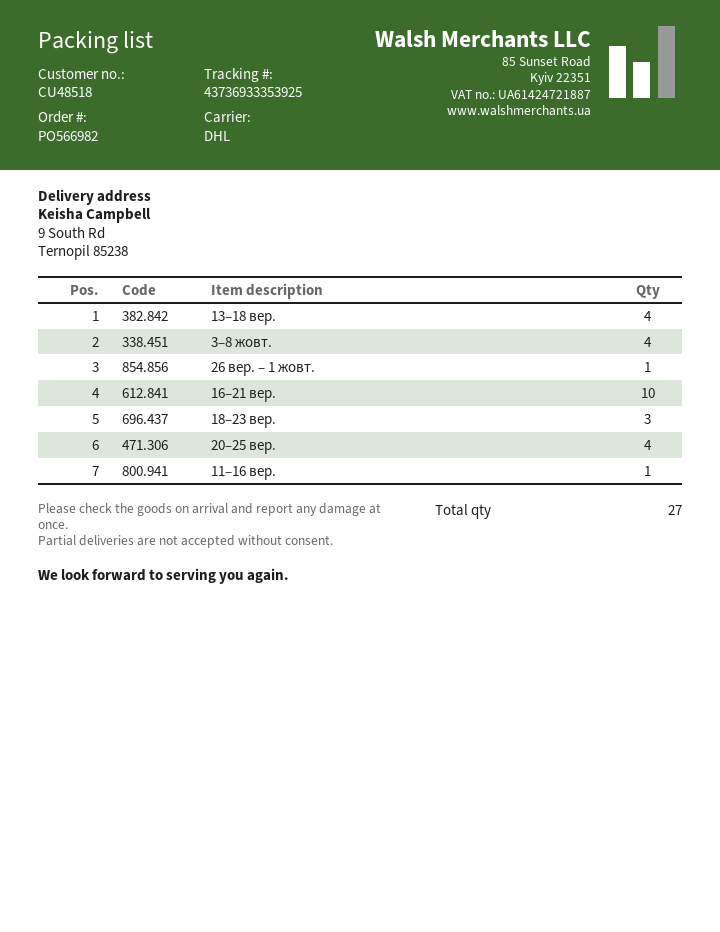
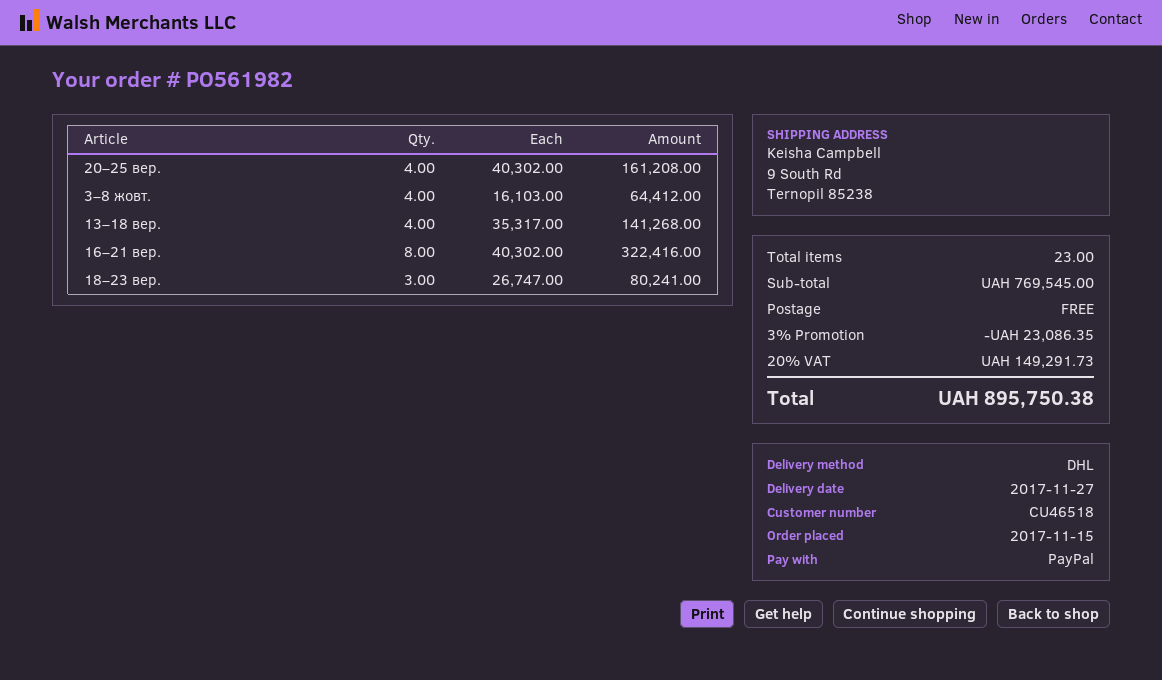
order number: PO566982 -> PO561982
customer number: CU48518 -> CU46518
26 вер. – 1 жовт.: 1 -> none
16–21 вер.: 10 -> 8
11–16 вер.: 1 -> none
total quantity: 27 -> 23

